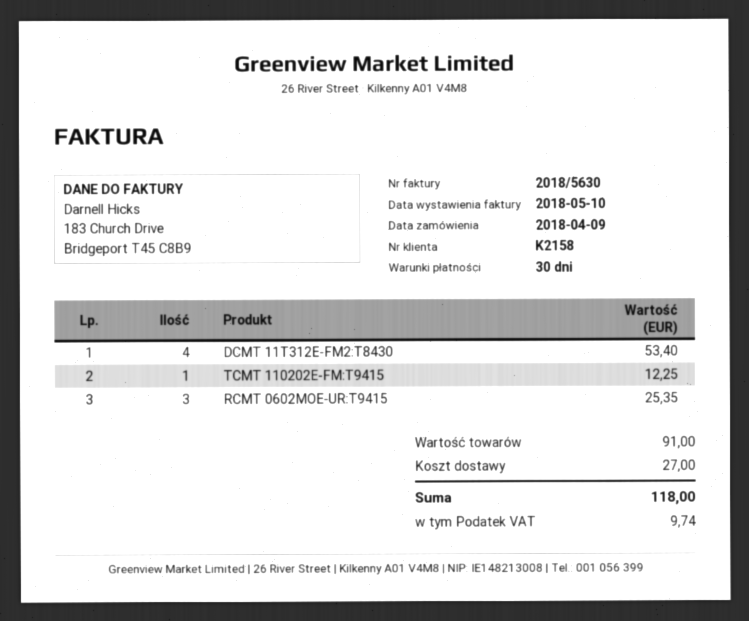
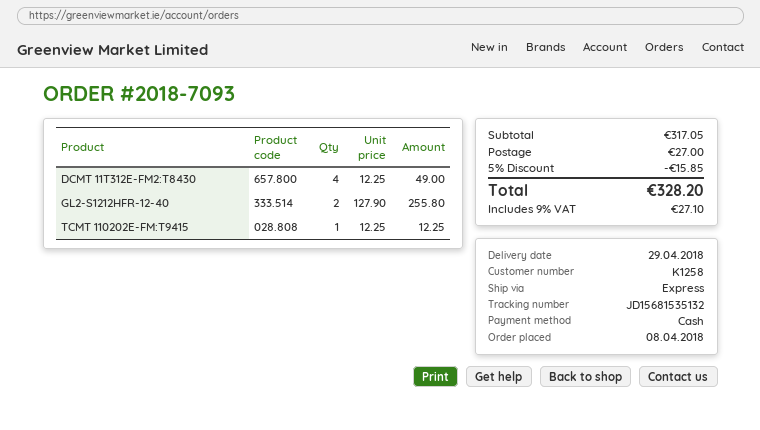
order date: 2018-04-09 -> 2018-04-08
customer number: K2158 -> K1258
DCMT 11T312E-FM2:T8430: 4 for 53.40 -> 4 for 49.00
RCMT 0602MOE-UR:T9415: 3 for 25.35 -> none
GL2-S1212HFR-12-40: none -> 2 for 255.80
subtotal: 91.00 -> 317.05
discount: none -> 5% = 15.85
tax: 9.74 -> 27.10
total: 118.00 -> 328.20

